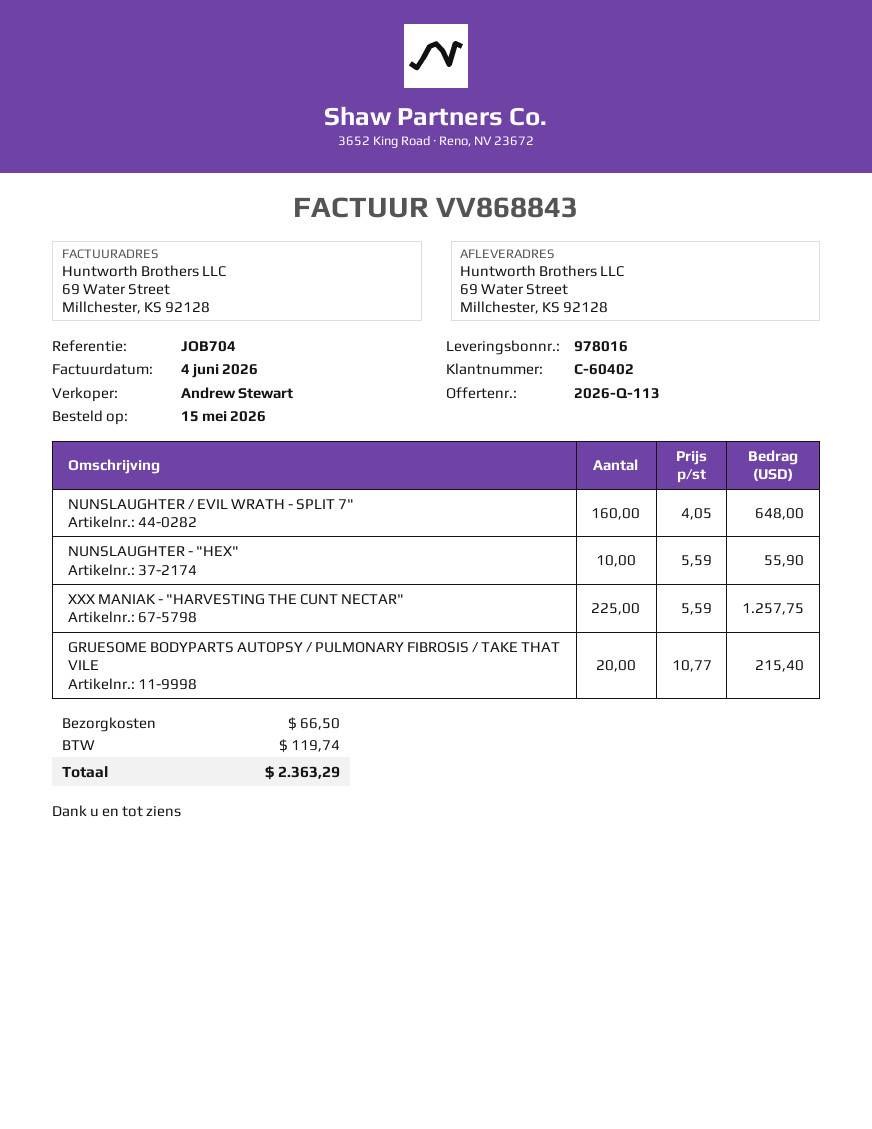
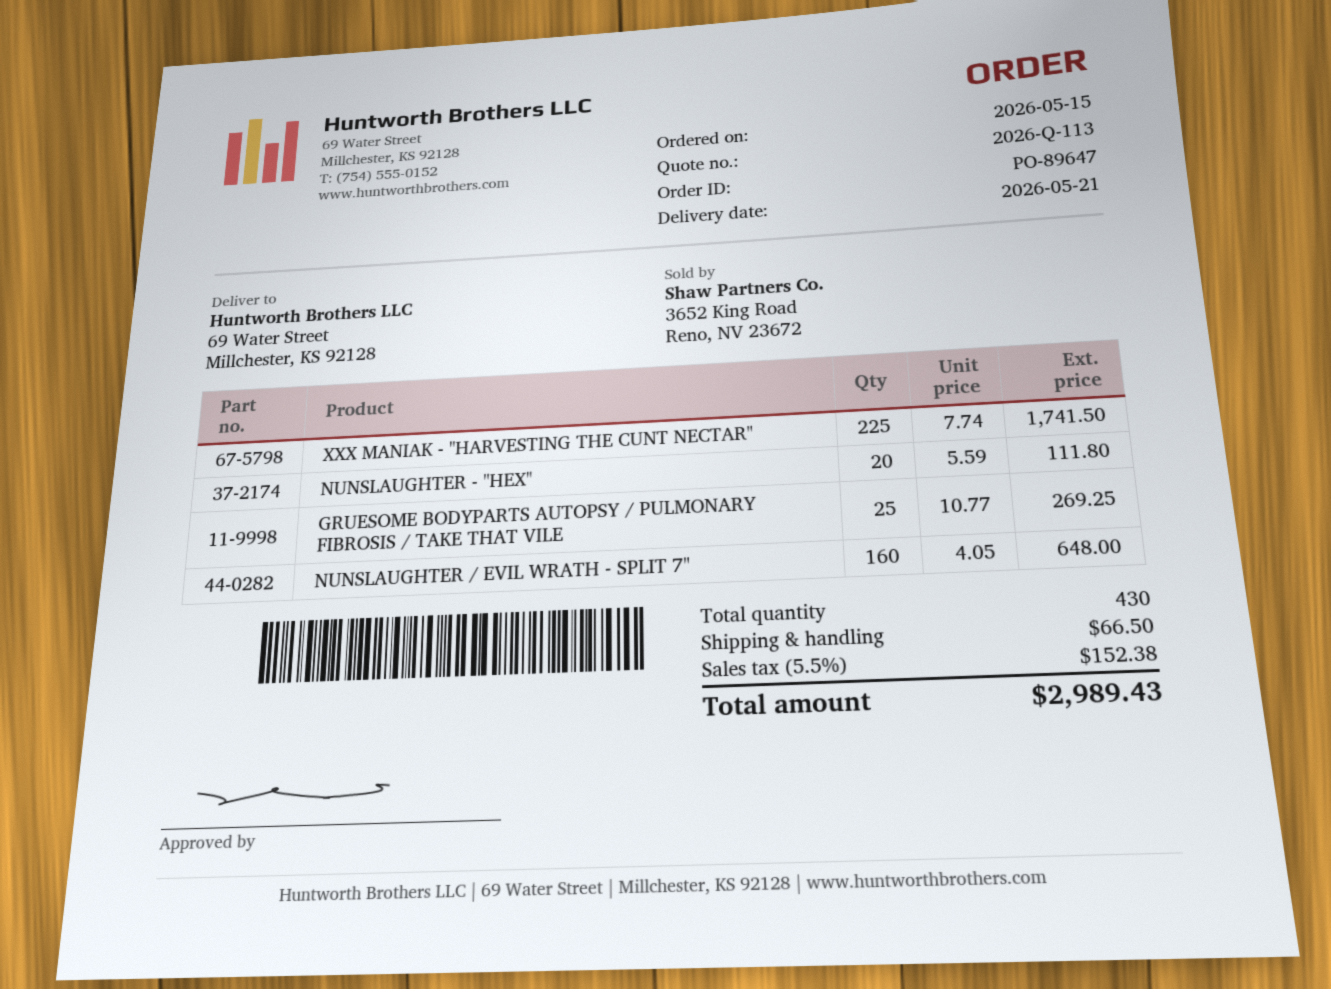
NUNSLAUGHTER - "HEX": 10 x 5.59 = 55.90 -> 20 x 5.59 = 111.80
XXX MANIAK - "HARVESTING THE CUNT NECTAR": 225 x 5.59 = 1257.75 -> 225 x 7.74 = 1741.50
GRUESOME BODYPARTS AUTOPSY / PULMONARY FIBROSIS / TAKE THAT VILE: 20 x 10.77 = 215.40 -> 25 x 10.77 = 269.25
tax: 119.74 -> 152.38
total: 2363.29 -> 2989.43

